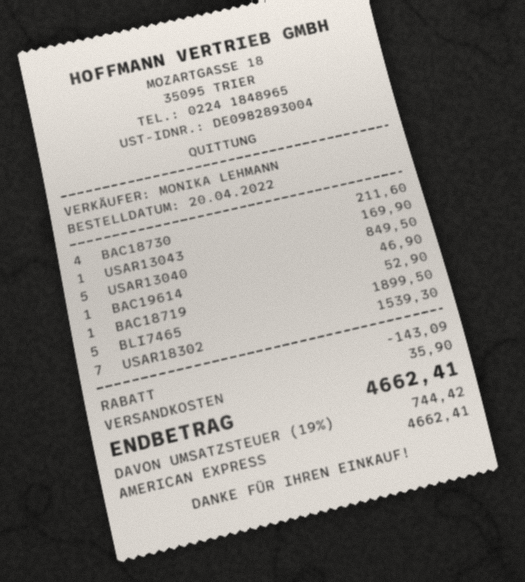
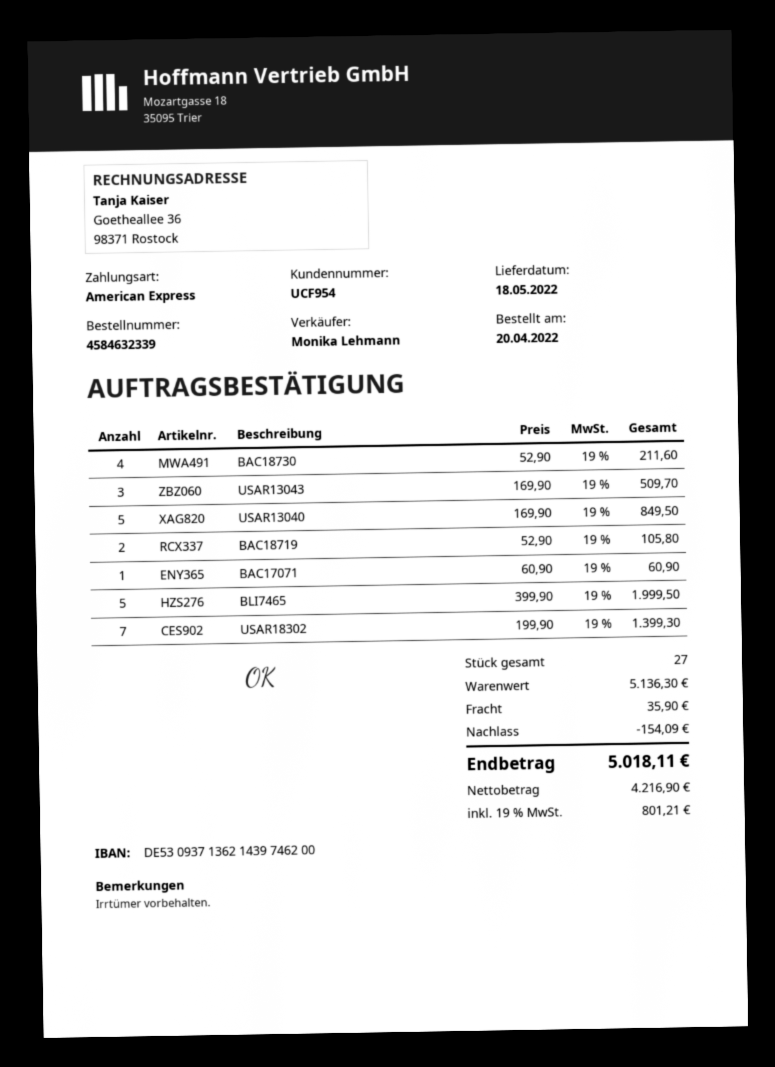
USAR13043: 1 for 169.90 -> 3 for 509.70
BAC19614: 1 for 46.90 -> none
BAC18719: 1 for 52.90 -> 2 for 105.80
BLI7465: 5 for 1899.50 -> 5 for 1999.50
USAR18302: 7 for 1539.30 -> 7 for 1399.30
BAC17071: none -> 1 for 60.90
discount: 143.09 -> 154.09
tax: 19% = 744.42 -> 19% = 801.21
total: 4662.41 -> 5018.11

